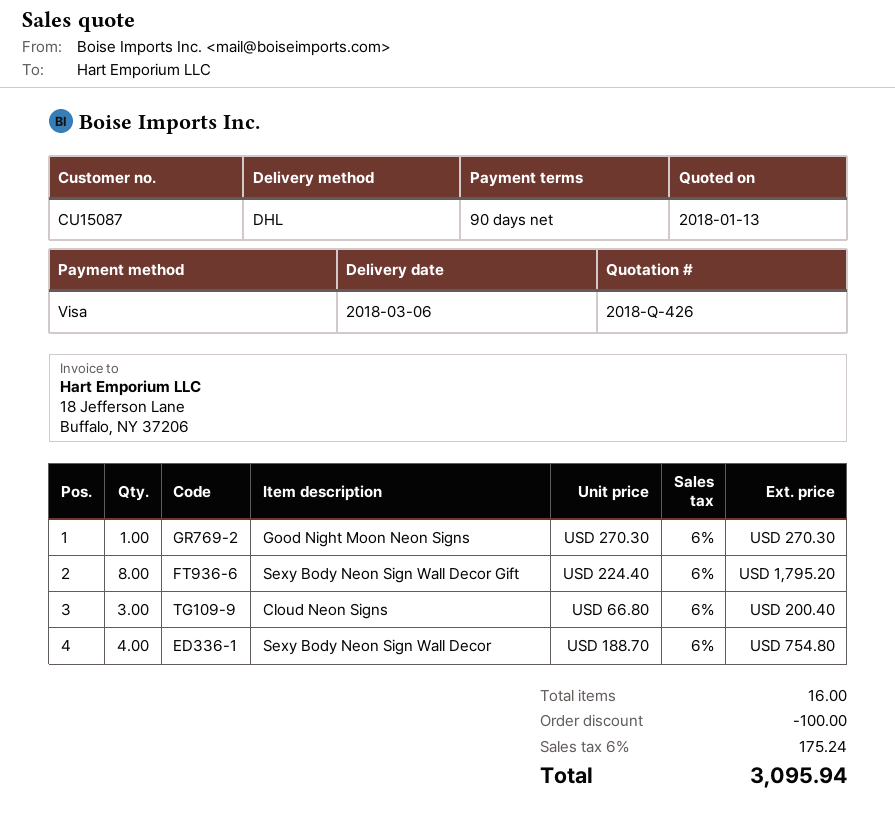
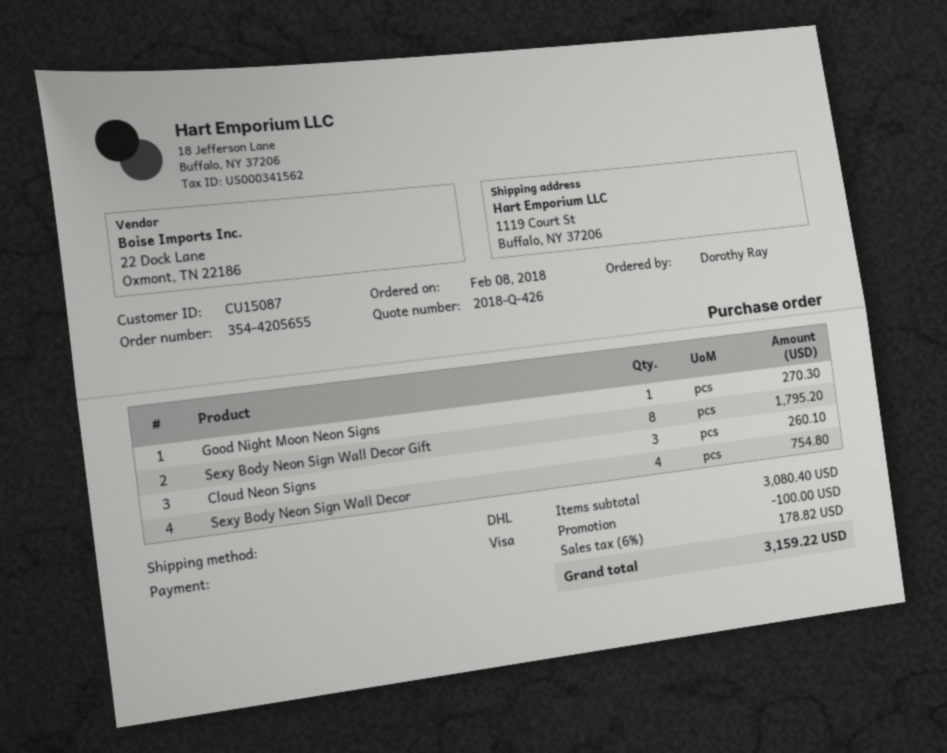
Cloud Neon Signs: 3 for 200.40 -> 3 for 260.10
tax: 6% = 175.24 -> 6% = 178.82
total: 3095.94 -> 3159.22

